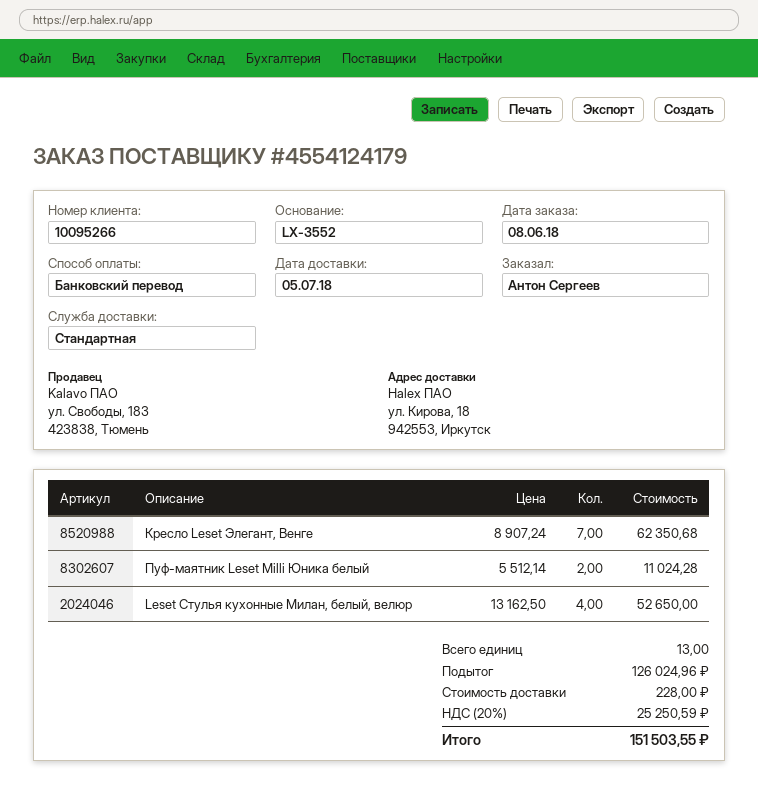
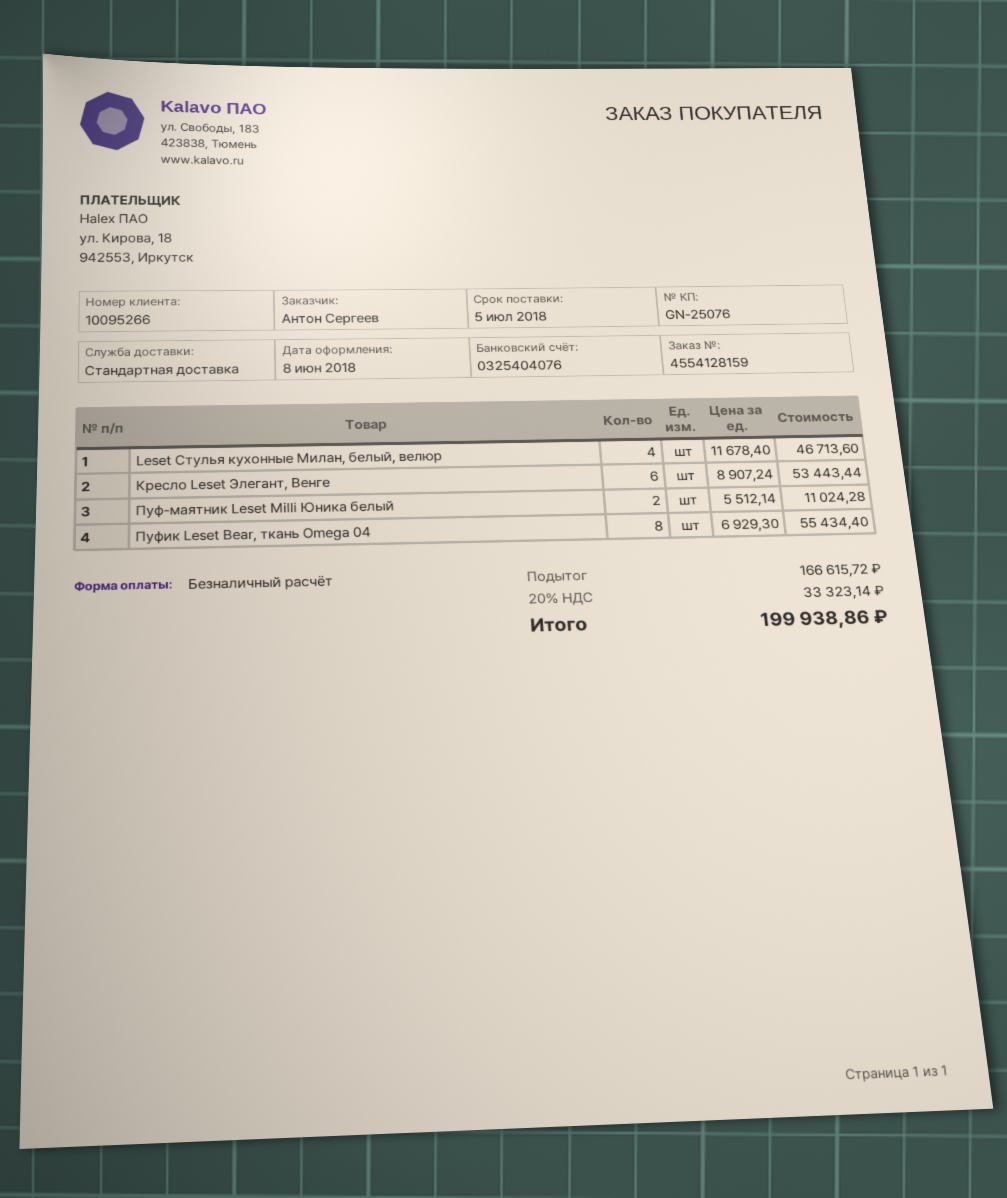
order number: 4554124179 -> 4554128159
Кресло Leset Элегант, Венге: 7 x 8907.24 = 62350.68 -> 6 x 8907.24 = 53443.44
Leset Стулья кухонные Милан, белый, велюр: 4 x 13162.50 = 52650.00 -> 4 x 11678.40 = 46713.60
Пуфик Leset Bear, ткань Omega 04: none -> 8 x 6929.30 = 55434.40
subtotal: 126024.96 -> 166615.72
shipping: 228.00 -> none
tax: 20% = 25250.59 -> 20% = 33323.14
total: 151503.55 -> 199938.86

